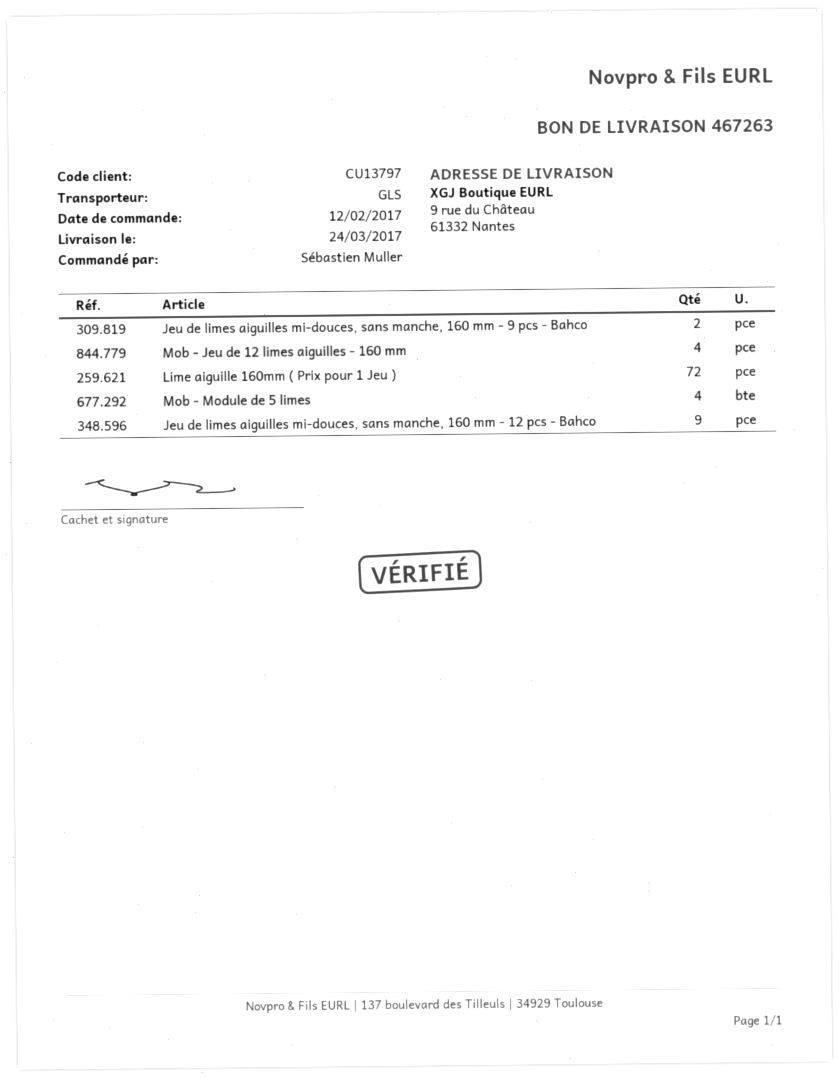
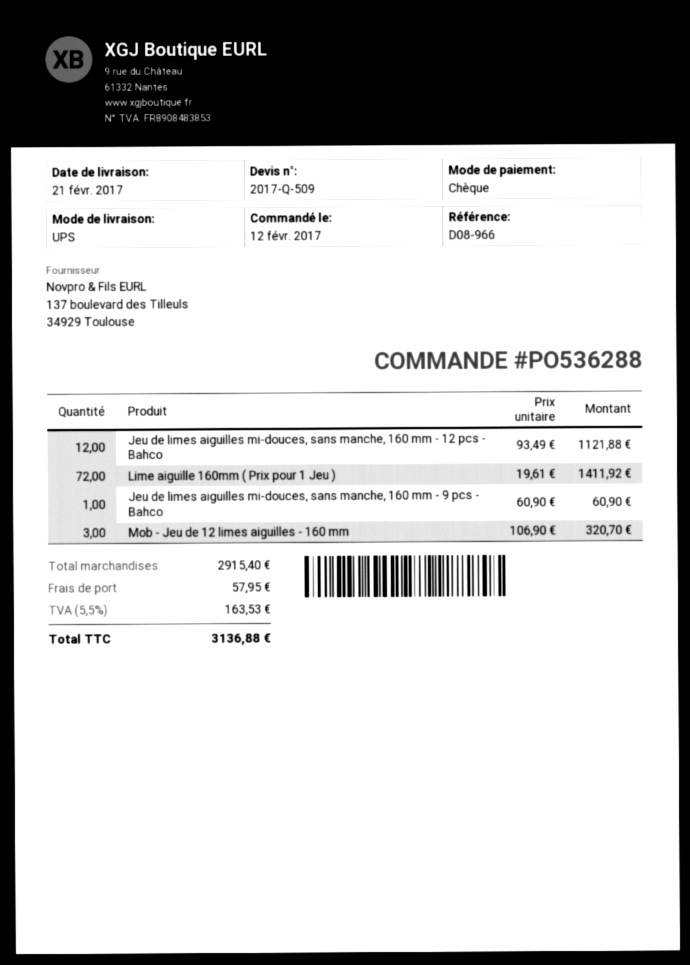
delivery date: 2017-03-24 -> 2017-02-21
shipping method: GLS -> UPS
Jeu de limes aiguilles mi-douces, sans manche, 160 mm - 9 pcs - Bahco: 2 -> 1
Mob - Jeu de 12 limes aiguilles - 160 mm: 4 -> 3
Mob - Module de 5 limes: 4 -> none
Jeu de limes aiguilles mi-douces, sans manche, 160 mm - 12 pcs - Bahco: 9 -> 12

